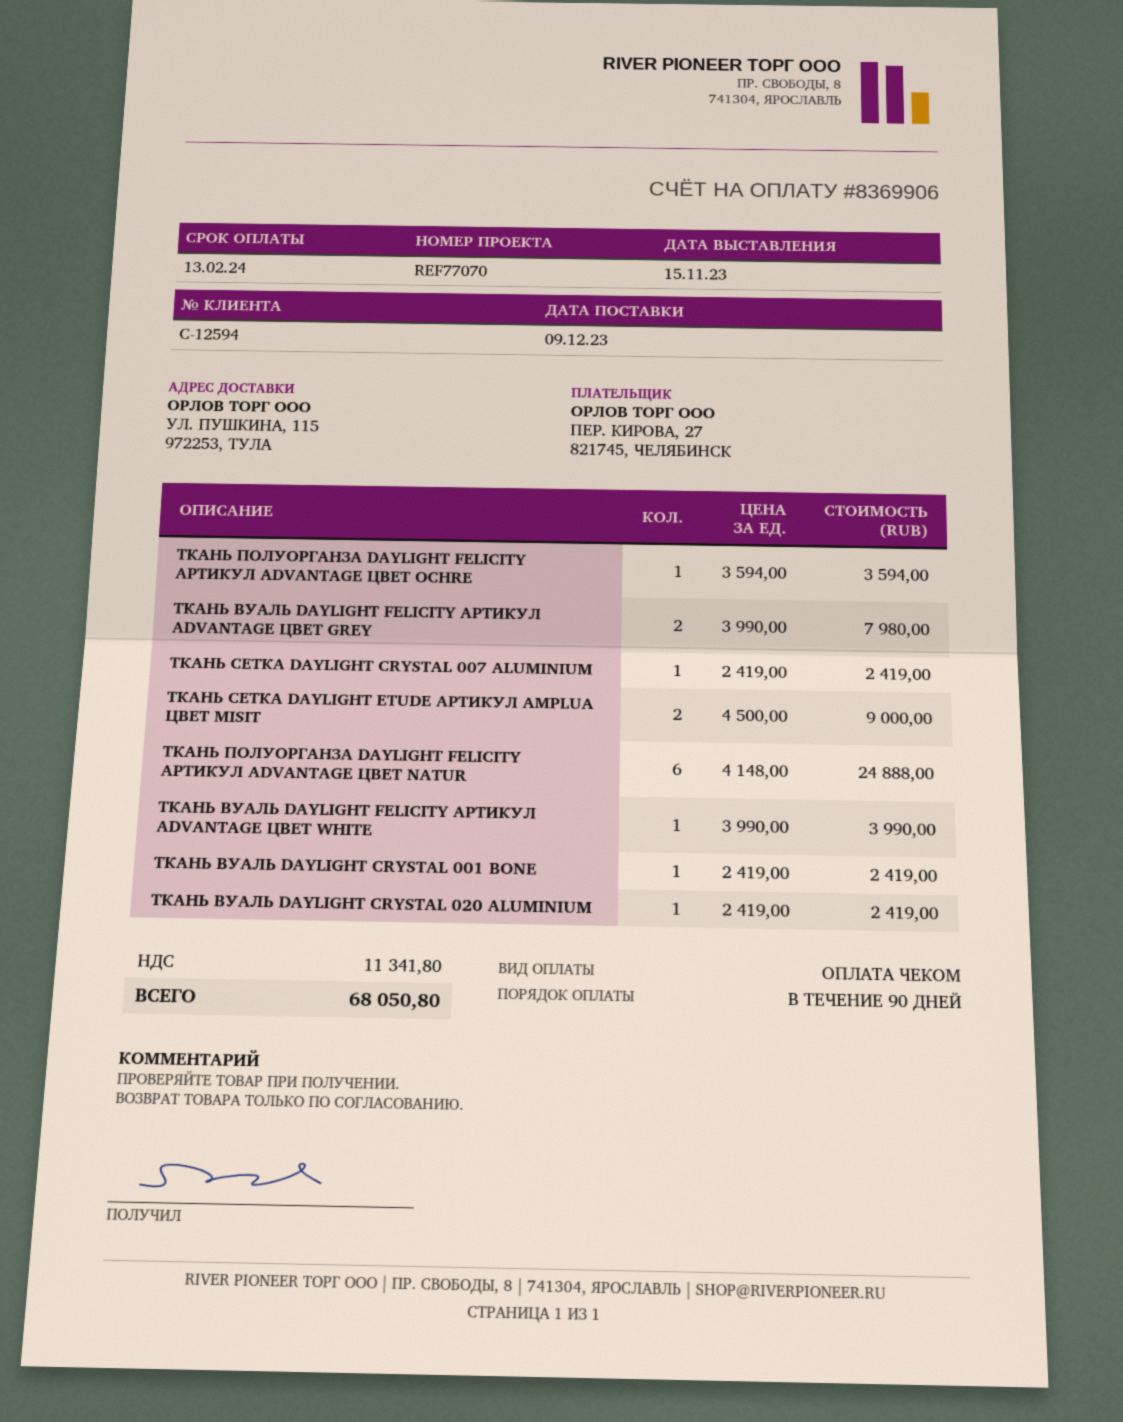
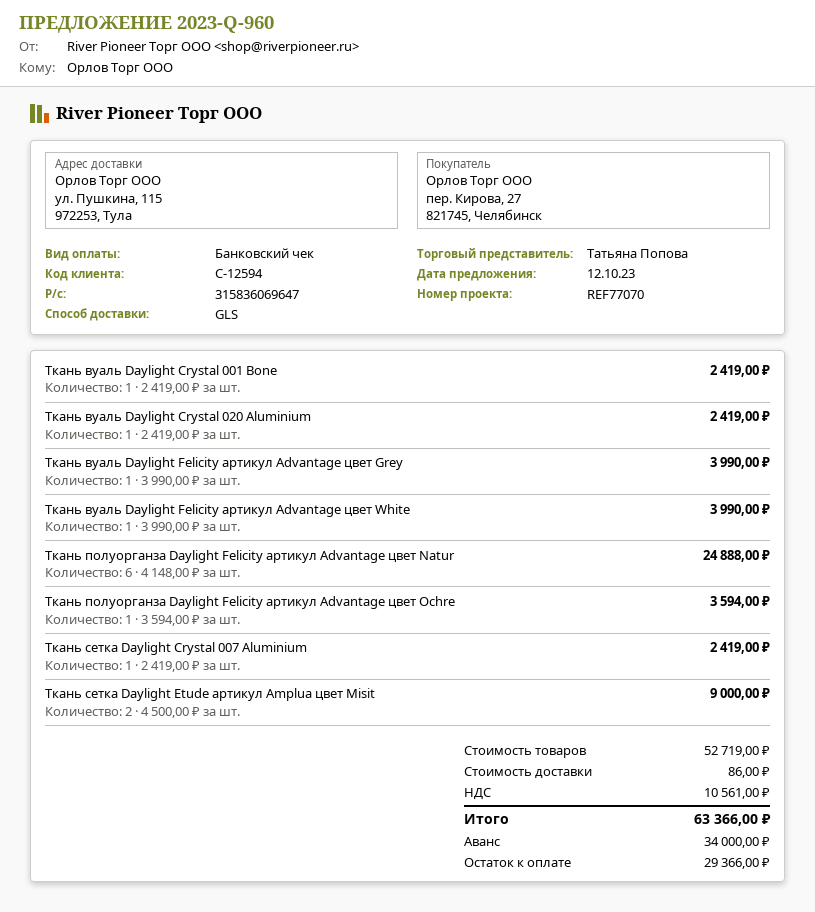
ТКАНЬ ВУАЛЬ DAYLIGHT FELICITY АРТИКУЛ ADVANTAGE ЦВЕТ GREY: 2 x 3990.00 = 7980.00 -> 1 x 3990.00 = 3990.00
shipping: none -> 86.00
tax: 11341.80 -> 10561.00
total: 68050.80 -> 63366.00

